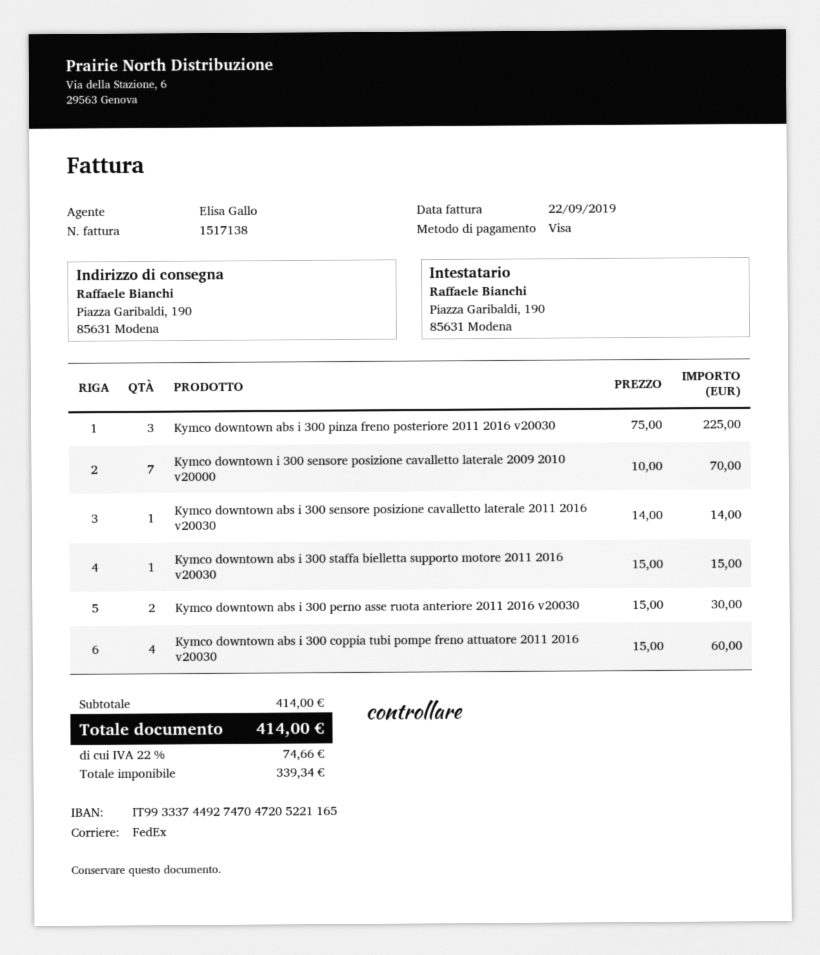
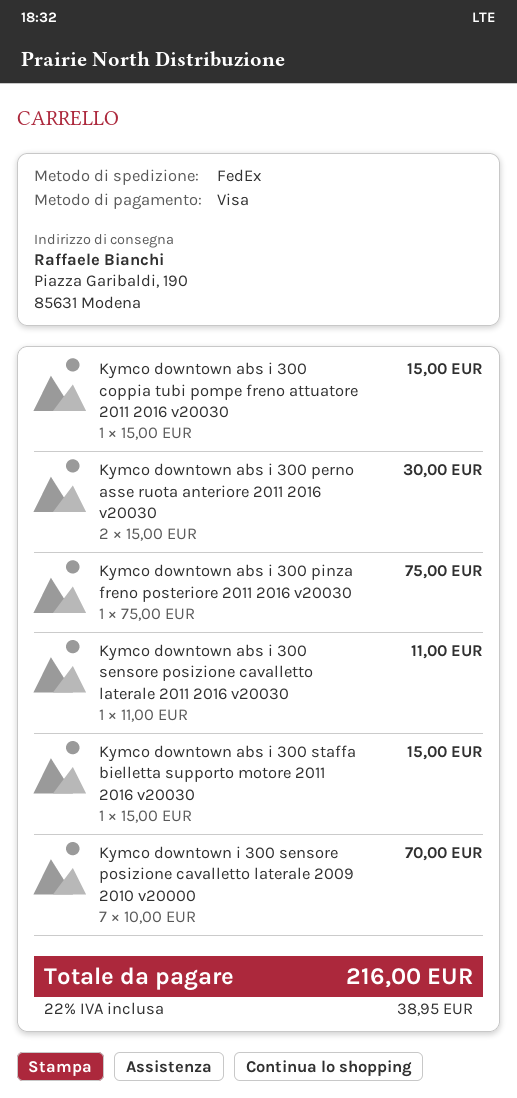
Kymco downtown abs i 300 pinza freno posteriore 2011 2016 v20030: 3 x 75.00 = 225.00 -> 1 x 75.00 = 75.00
Kymco downtown abs i 300 sensore posizione cavalletto laterale 2011 2016 v20030: 1 x 14.00 = 14.00 -> 1 x 11.00 = 11.00
Kymco downtown abs i 300 coppia tubi pompe freno attuatore 2011 2016 v20030: 4 x 15.00 = 60.00 -> 1 x 15.00 = 15.00
tax: 22% = 74.66 -> 22% = 38.95
total: 414.00 -> 216.00

